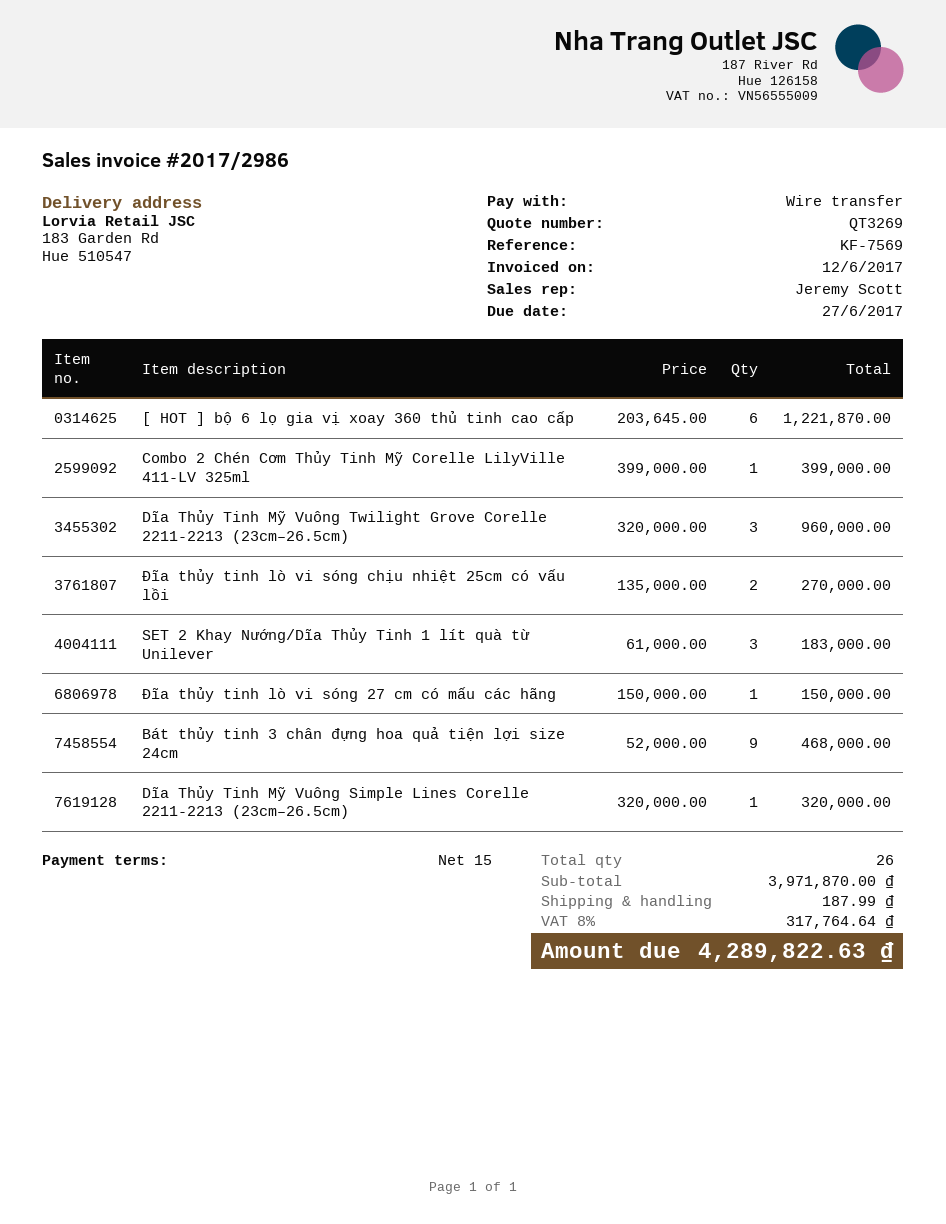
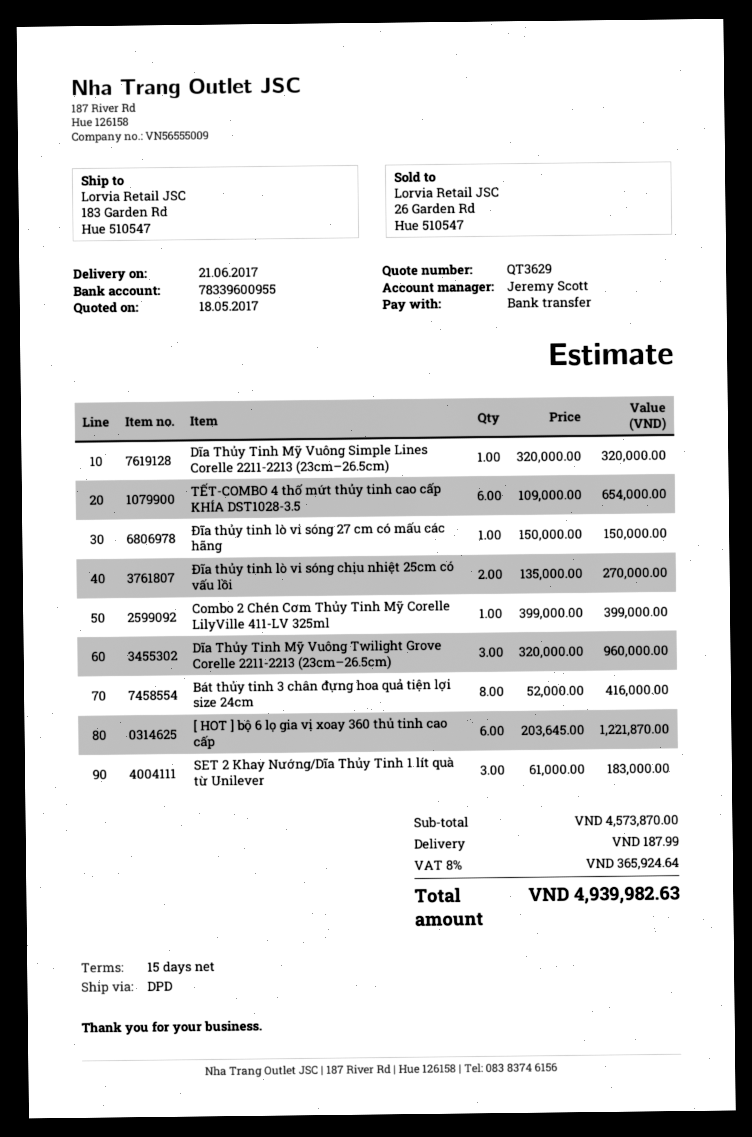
quote number: QT3269 -> QT3629
Bát thủy tinh 3 chân đựng hoa quả tiện lợi size 24cm: 9 x 52000.00 = 468000.00 -> 8 x 52000.00 = 416000.00
TẾT-COMBO 4 thố mứt thủy tinh cao cấp KHÍA DST1028-3.5: none -> 6 x 109000.00 = 654000.00
subtotal: 3971870.00 -> 4573870.00
tax: 8% = 317764.64 -> 8% = 365924.64
total: 4289822.63 -> 4939982.63

